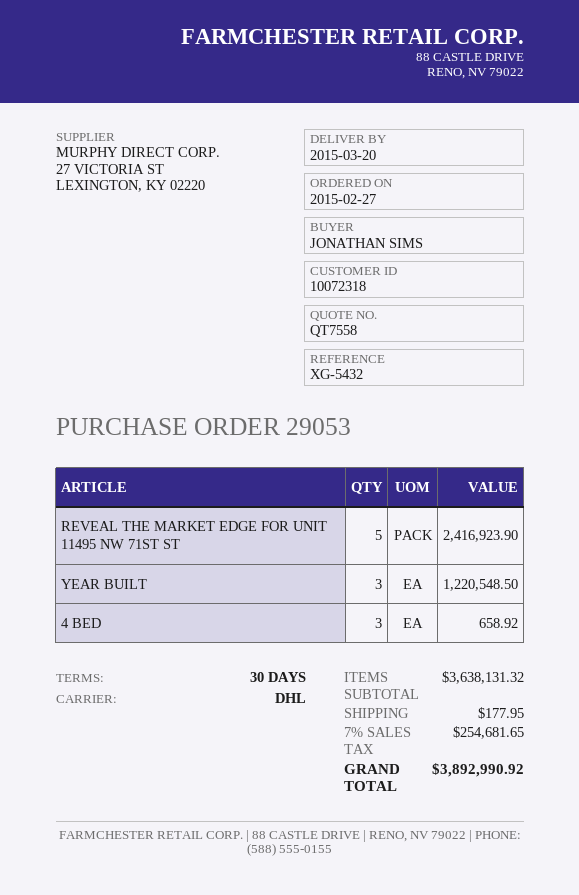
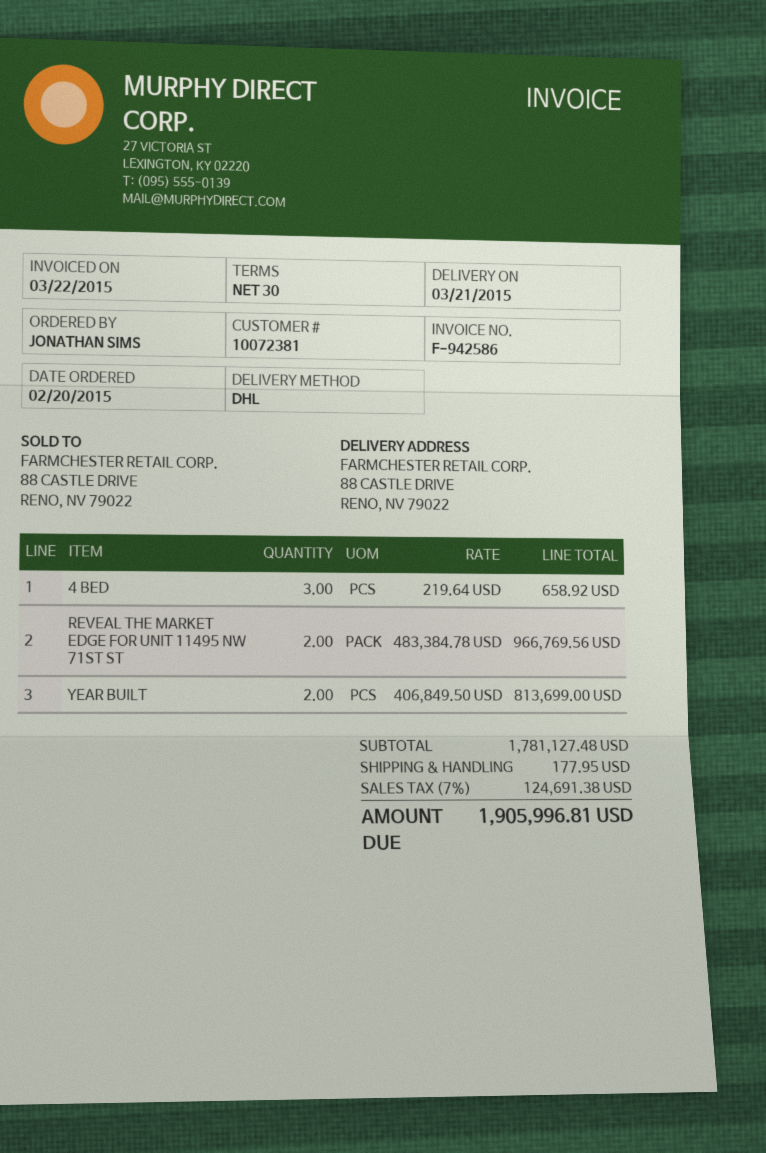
order date: 2015-02-27 -> 2015-02-20
delivery date: 2015-03-20 -> 2015-03-21
customer number: 10072318 -> 10072381
REVEAL THE MARKET EDGE FOR UNIT 11495 NW 71ST ST: 5 for 2416923.90 -> 2 for 966769.56
YEAR BUILT: 3 for 1220548.50 -> 2 for 813699.00
subtotal: 3638131.32 -> 1781127.48
tax: 7% = 254681.65 -> 7% = 124691.38
total: 3892990.92 -> 1905996.81

